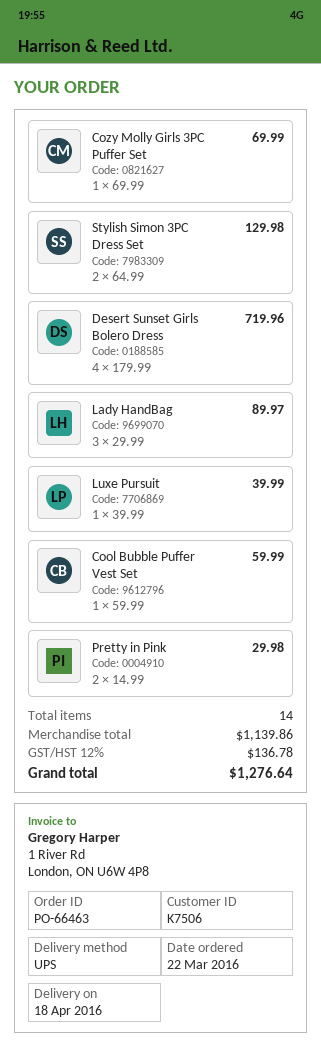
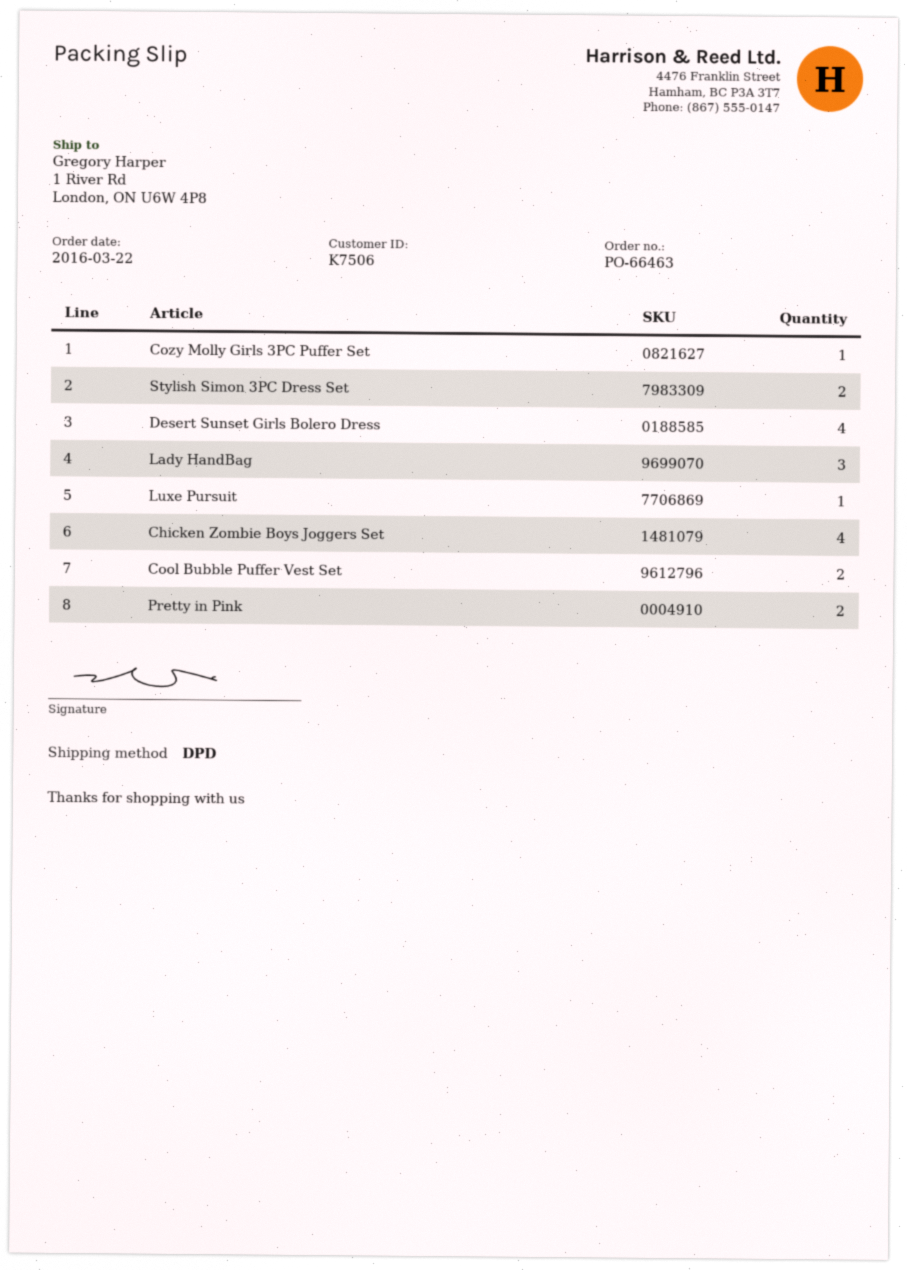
shipping method: UPS -> DPD
Cool Bubble Puffer Vest Set: 1 -> 2
Chicken Zombie Boys Joggers Set: none -> 4

